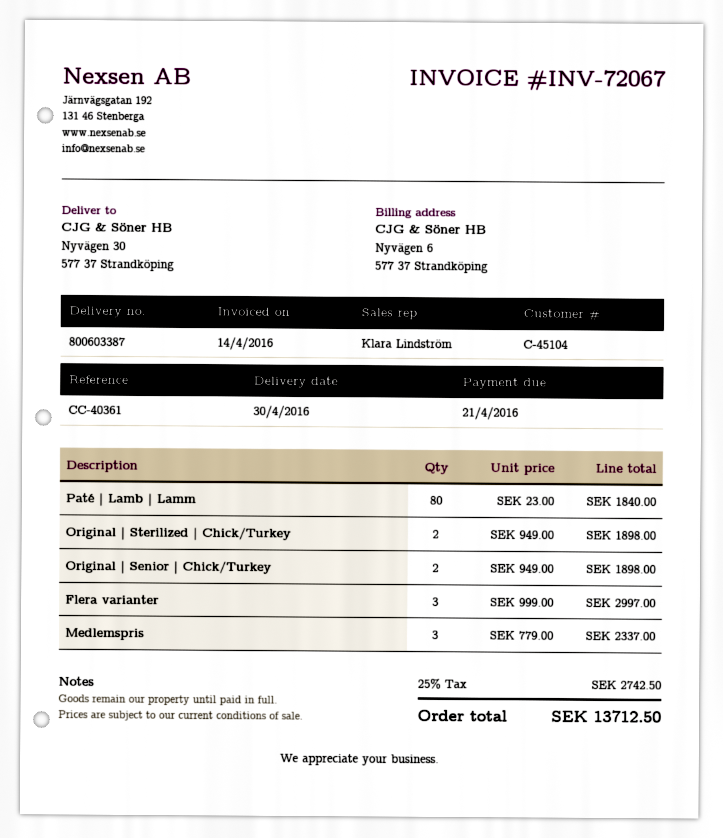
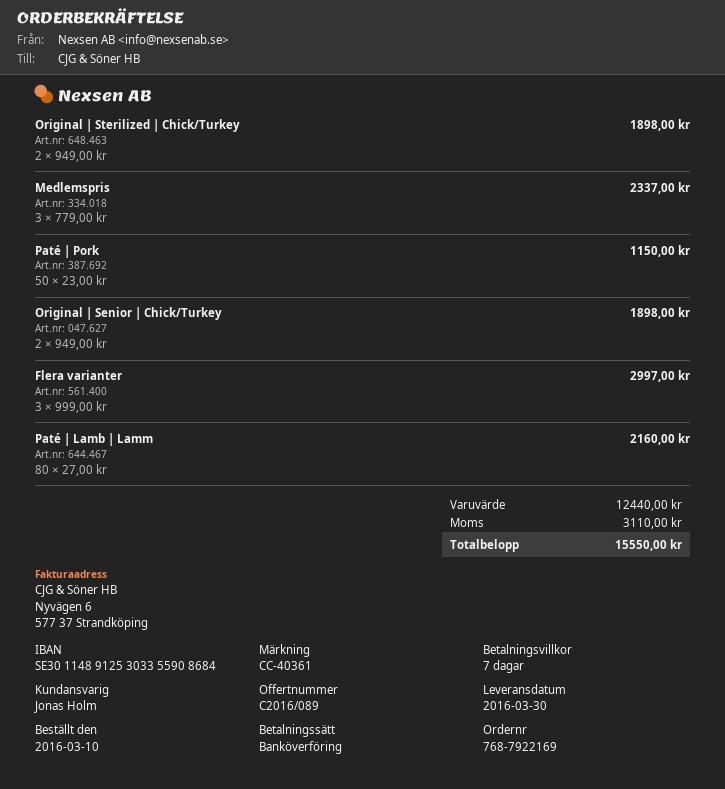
delivery date: 2016-04-30 -> 2016-03-30
sales rep: Klara Lindström -> Jonas Holm
Paté | Lamb | Lamm: 80 x 23.00 = 1840.00 -> 80 x 27.00 = 2160.00
Paté | Pork: none -> 50 x 23.00 = 1150.00
tax: 2742.50 -> 3110.00
total: 13712.50 -> 15550.00

